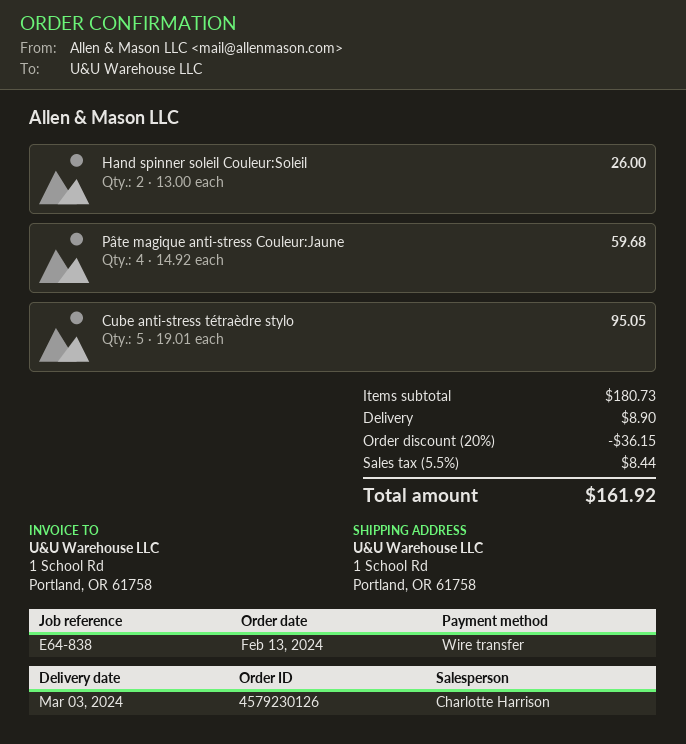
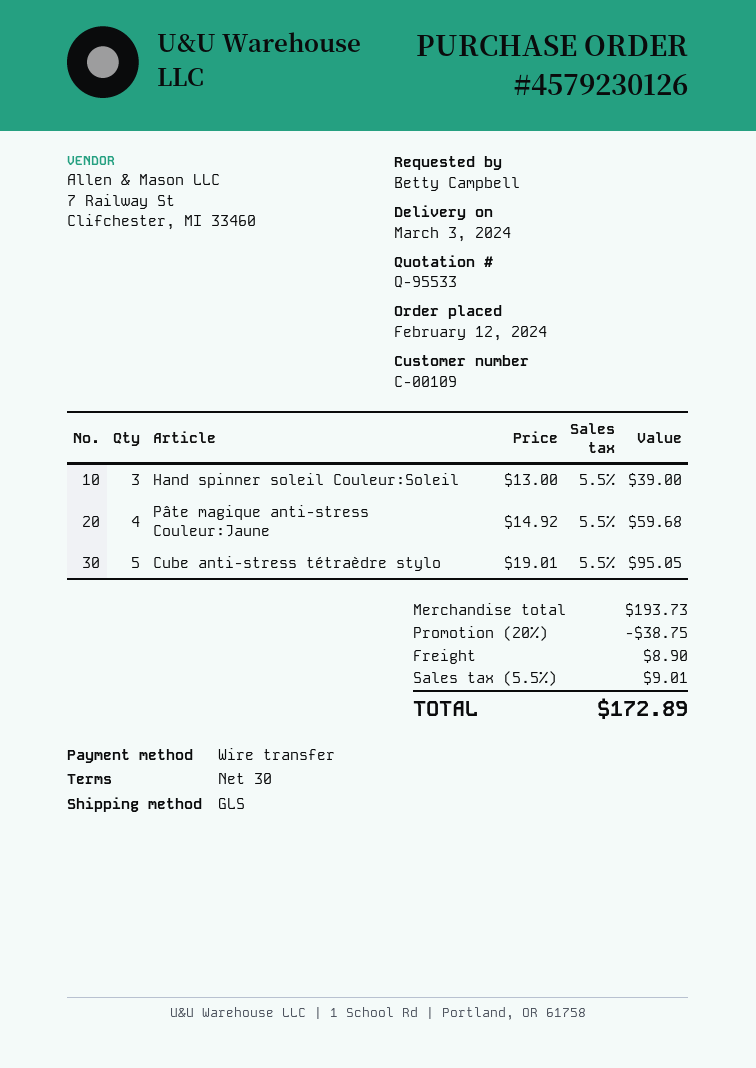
order date: 2024-02-13 -> 2024-02-12
Hand spinner soleil Couleur:Soleil: 2 x 13.00 = 26.00 -> 3 x 13.00 = 39.00
subtotal: 180.73 -> 193.73
discount: 20% = 36.15 -> 20% = 38.75
tax: 5.5% = 8.44 -> 5.5% = 9.01
total: 161.92 -> 172.89

